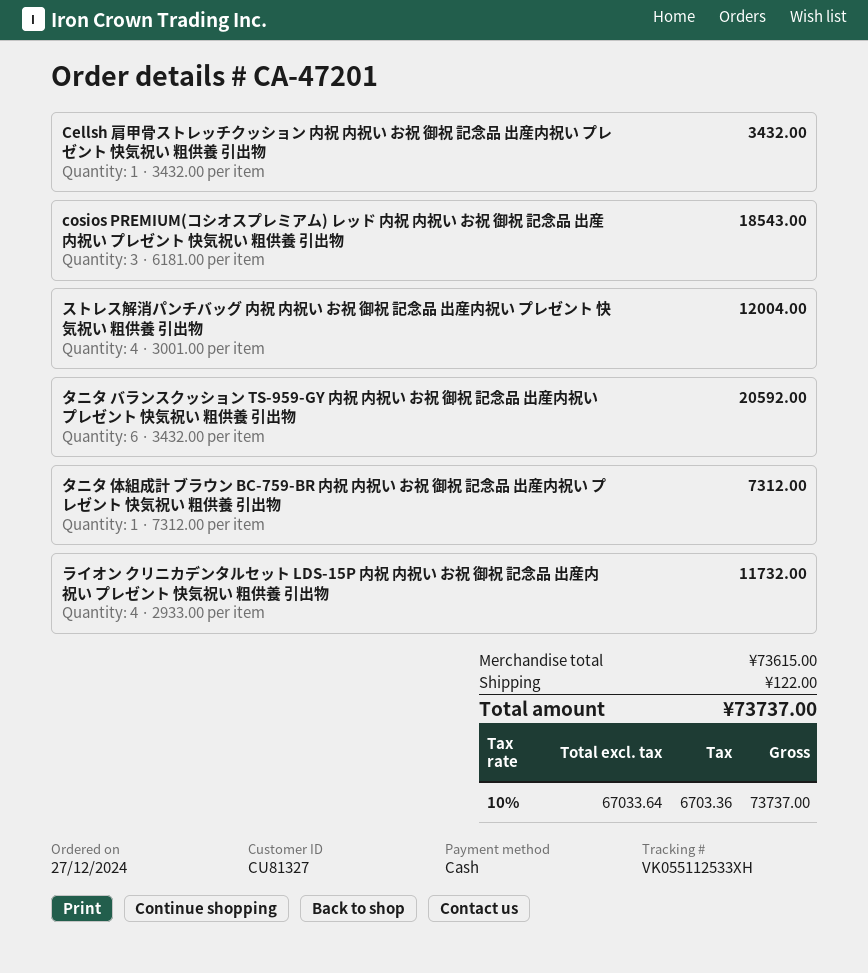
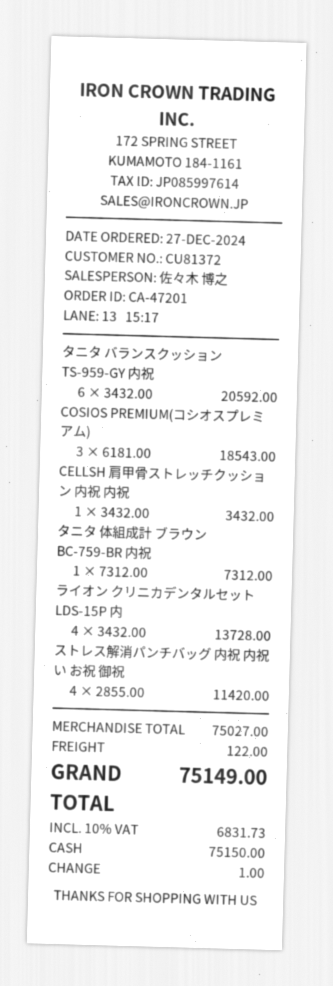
customer number: CU81327 -> CU81372
ストレス解消パンチバッグ 内祝 内祝い お祝 御祝 記念品 出産内祝い プレゼント 快気祝い 粗供養 引出物: 4 x 3001.00 = 12004.00 -> 4 x 2855.00 = 11420.00
ライオン クリニカデンタルセット LDS-15P 内祝 内祝い お祝 御祝 記念品 出産内祝い プレゼント 快気祝い 粗供養 引出物: 4 x 2933.00 = 11732.00 -> 4 x 3432.00 = 13728.00
subtotal: 73615.00 -> 75027.00
tax: 10% = 6703.36 -> 10% = 6831.73
total: 73737.00 -> 75149.00

